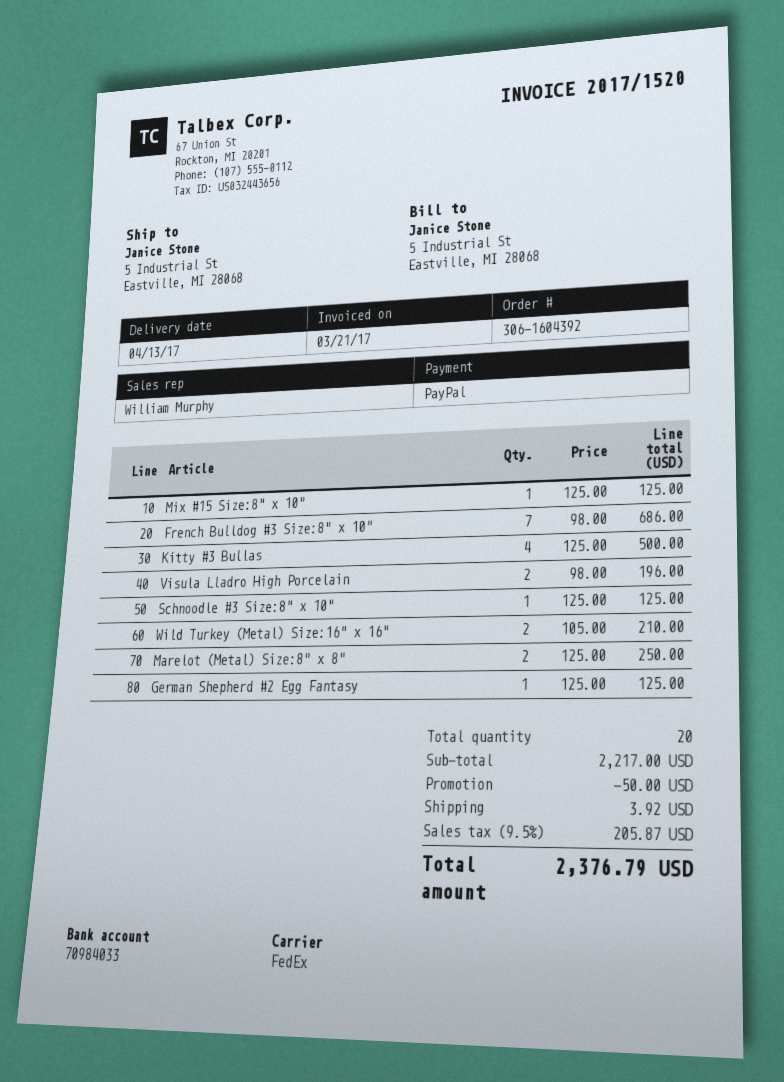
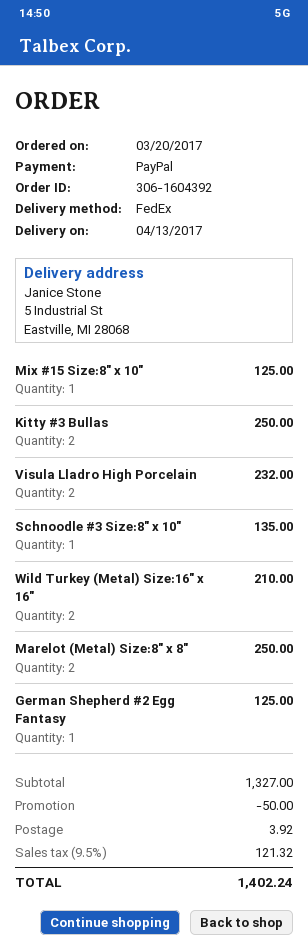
French Bulldog #3 Size:8" x 10": 7 for 686.00 -> none
Kitty #3 Bullas: 4 for 500.00 -> 2 for 250.00
Visula Lladro High Porcelain: 2 for 196.00 -> 2 for 232.00
Schnoodle #3 Size:8" x 10": 1 for 125.00 -> 1 for 135.00
subtotal: 2217.00 -> 1327.00
tax: 9.5% = 205.87 -> 9.5% = 121.32
total: 2376.79 -> 1402.24

